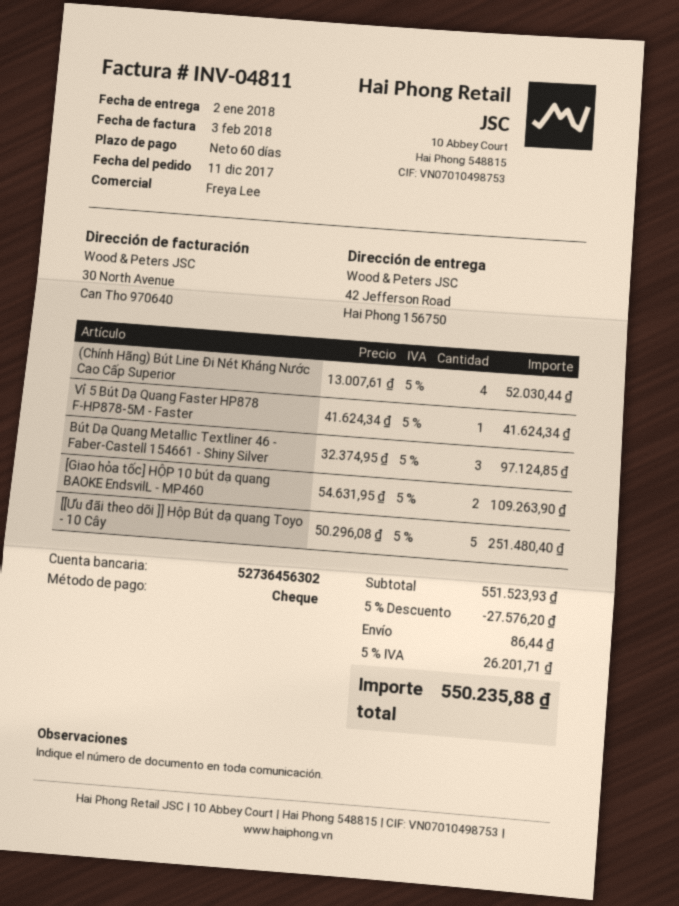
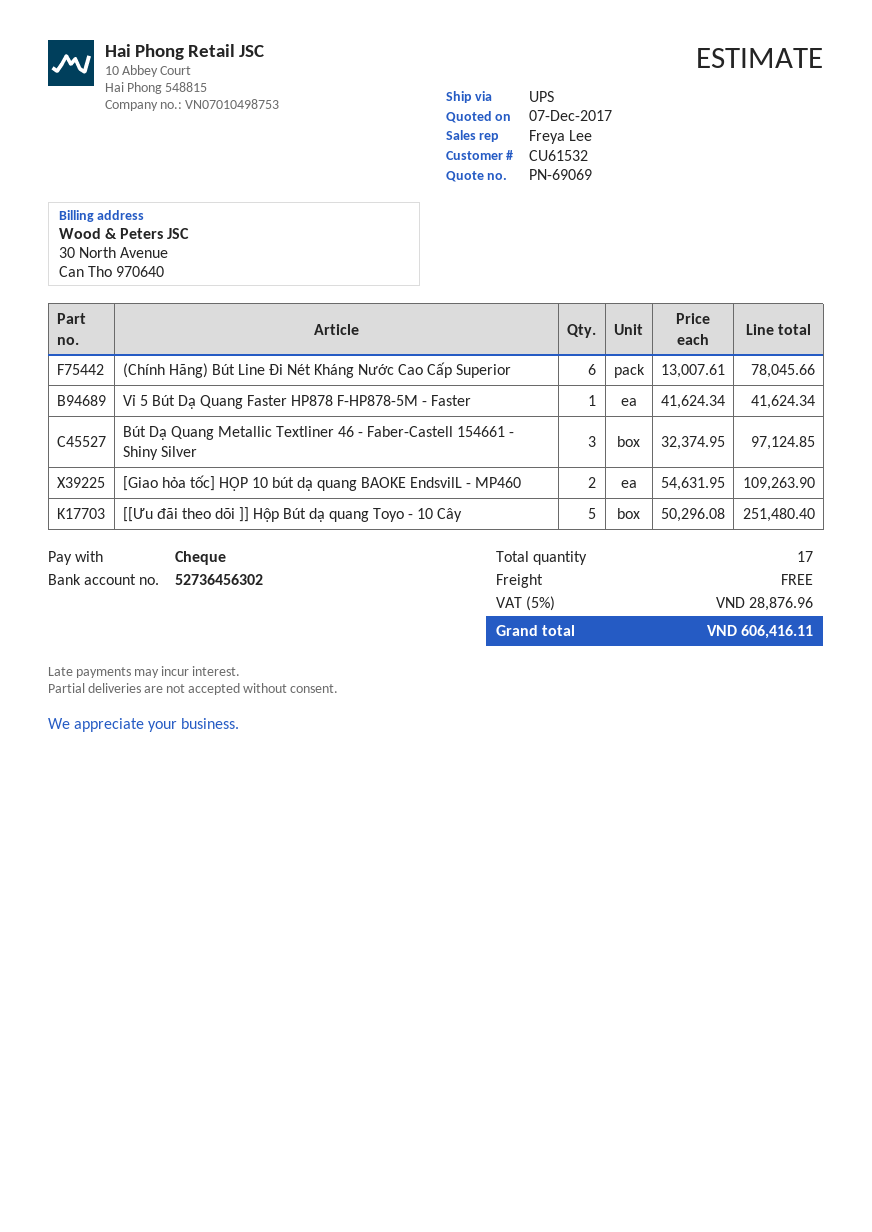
(Chính Hãng) Bút Line Đi Nét Kháng Nước Cao Cấp Superior: 4 x 13007.61 = 52030.44 -> 6 x 13007.61 = 78045.66
discount: 5% = 27576.20 -> none
shipping: 86.44 -> 0.00
tax: 5% = 26201.71 -> 5% = 28876.96
total: 550235.88 -> 606416.11

